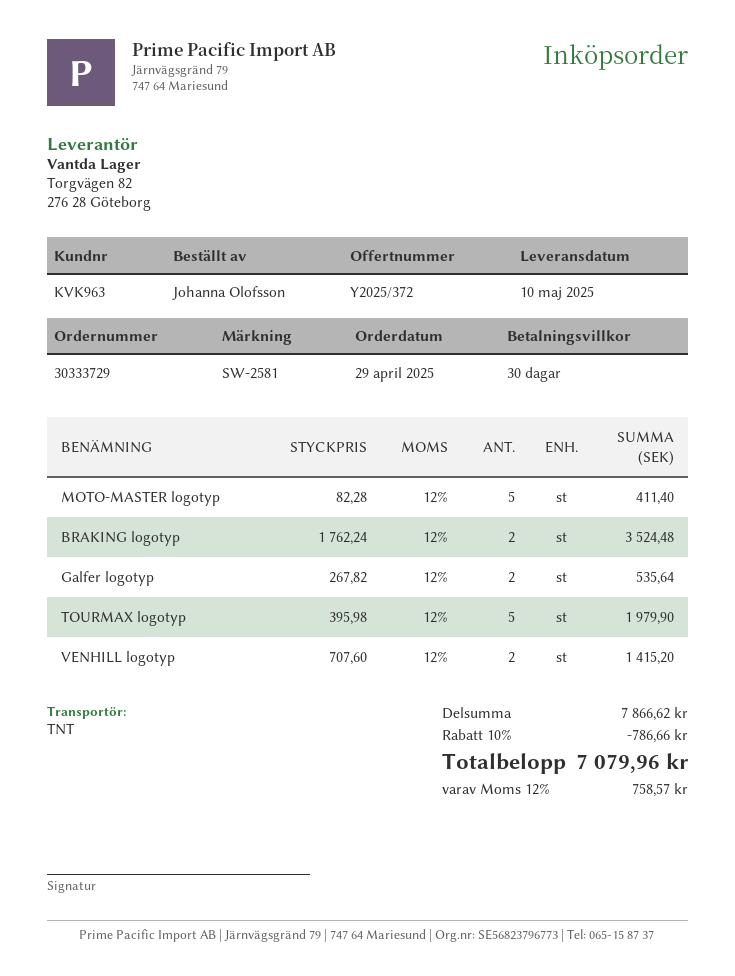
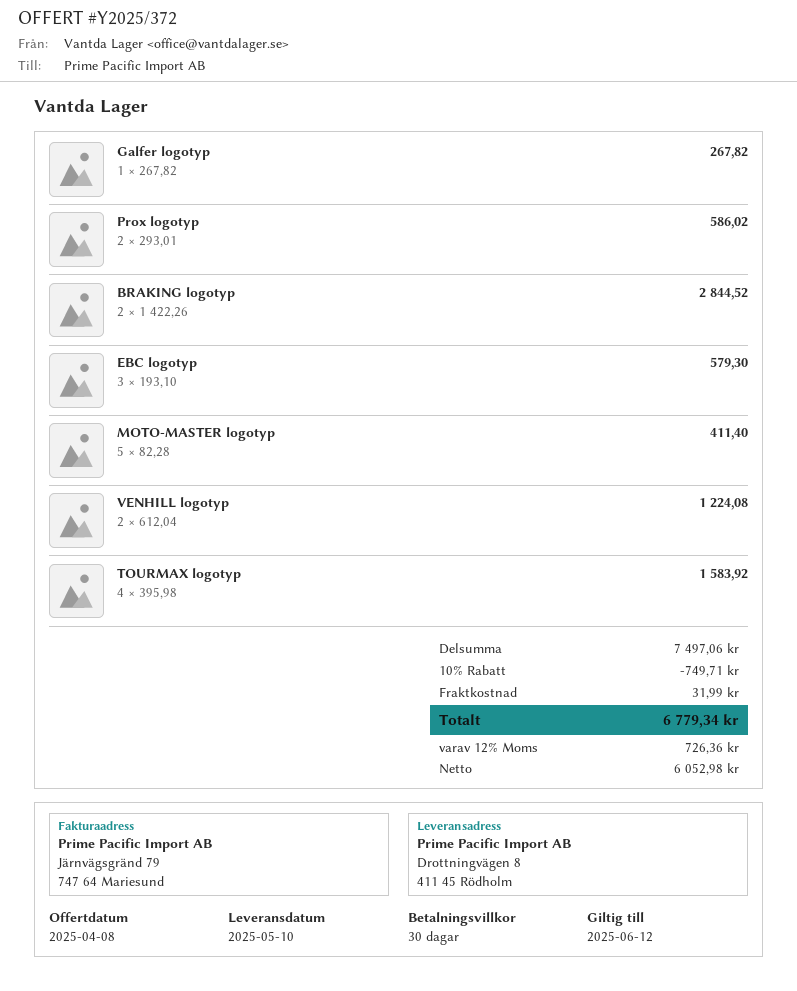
BRAKING logotyp: 2 x 1762.24 = 3524.48 -> 2 x 1422.26 = 2844.52
Galfer logotyp: 2 x 267.82 = 535.64 -> 1 x 267.82 = 267.82
TOURMAX logotyp: 5 x 395.98 = 1979.90 -> 4 x 395.98 = 1583.92
VENHILL logotyp: 2 x 707.60 = 1415.20 -> 2 x 612.04 = 1224.08
Prox logotyp: none -> 2 x 293.01 = 586.02
EBC logotyp: none -> 3 x 193.10 = 579.30
subtotal: 7866.62 -> 7497.06
discount: 10% = 786.66 -> 10% = 749.71
shipping: none -> 31.99
tax: 12% = 758.57 -> 12% = 726.36
total: 7079.96 -> 6779.34

